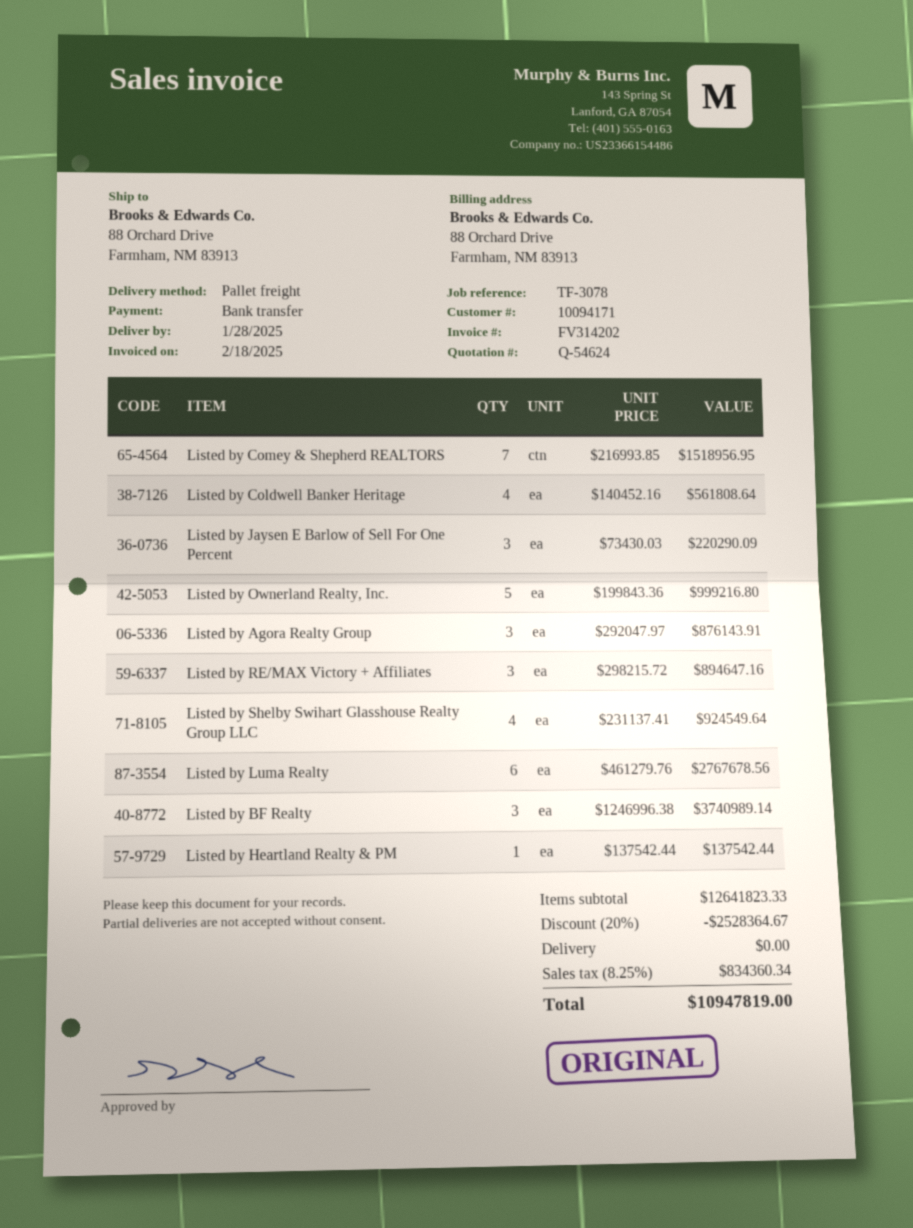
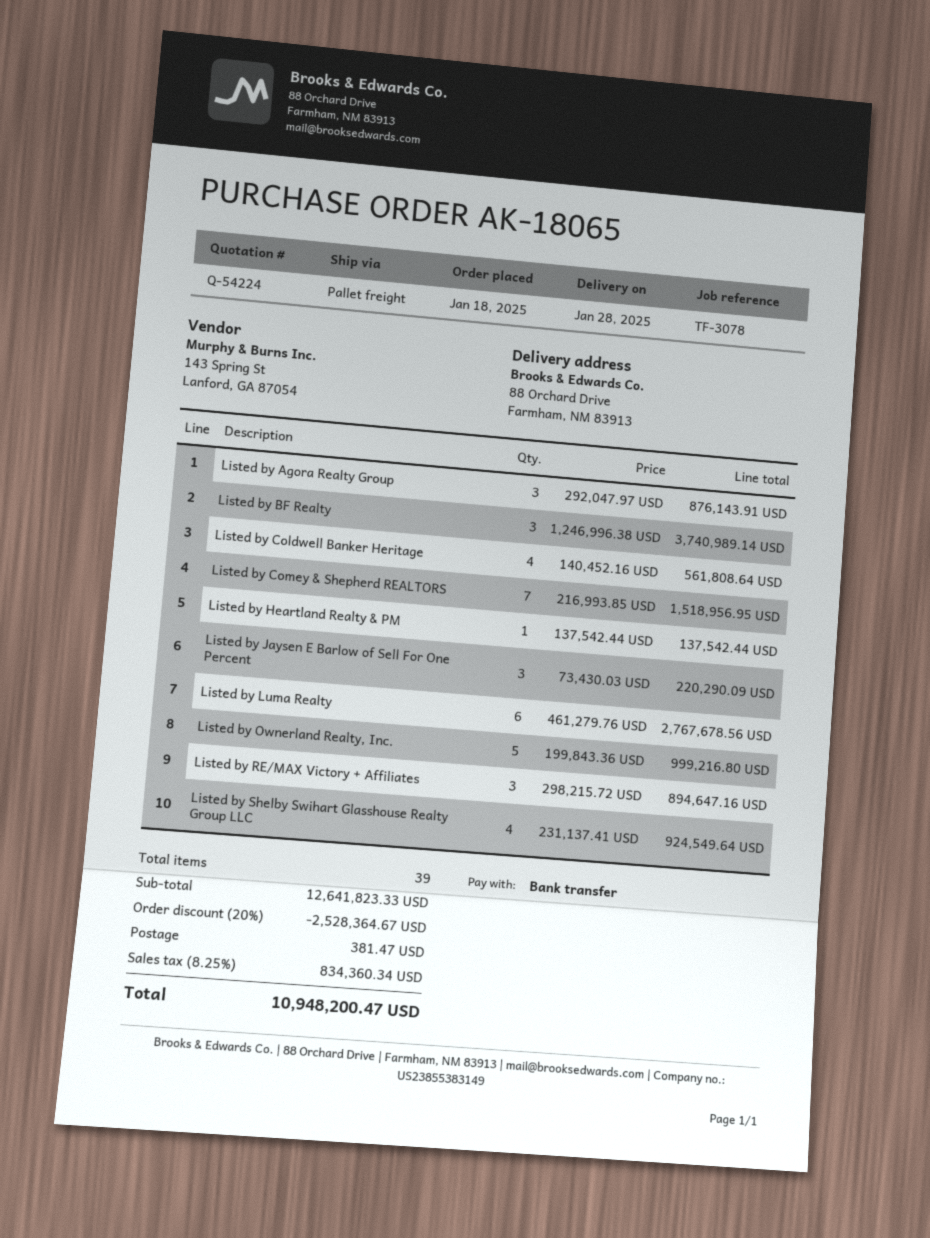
quote number: Q-54624 -> Q-54224
shipping: 0.00 -> 381.47
total: 10947819.00 -> 10948200.47

